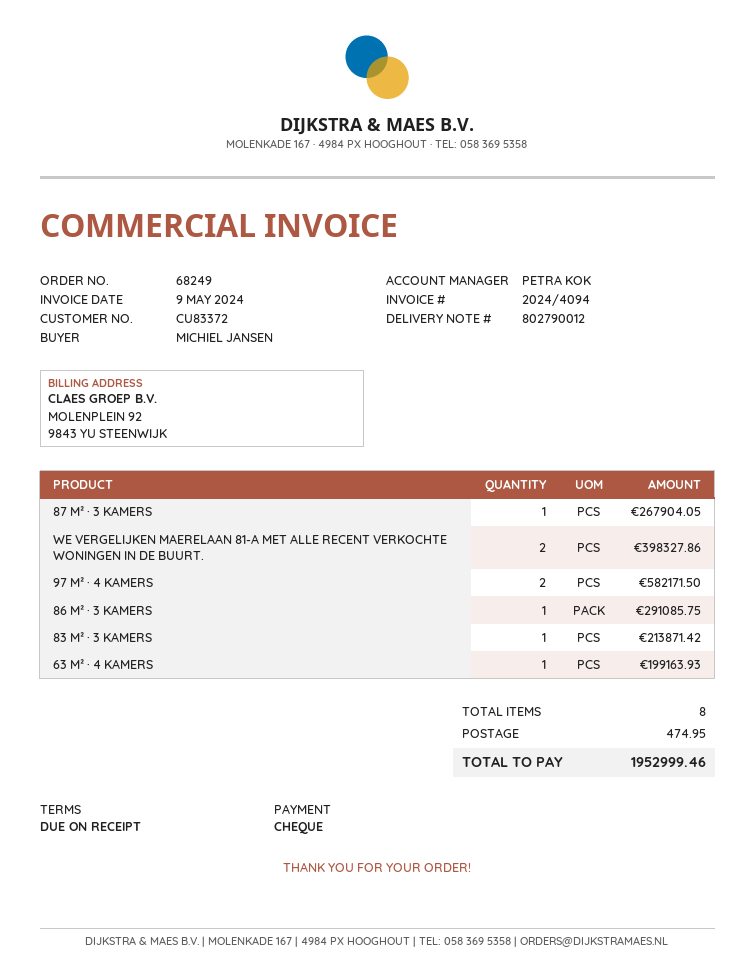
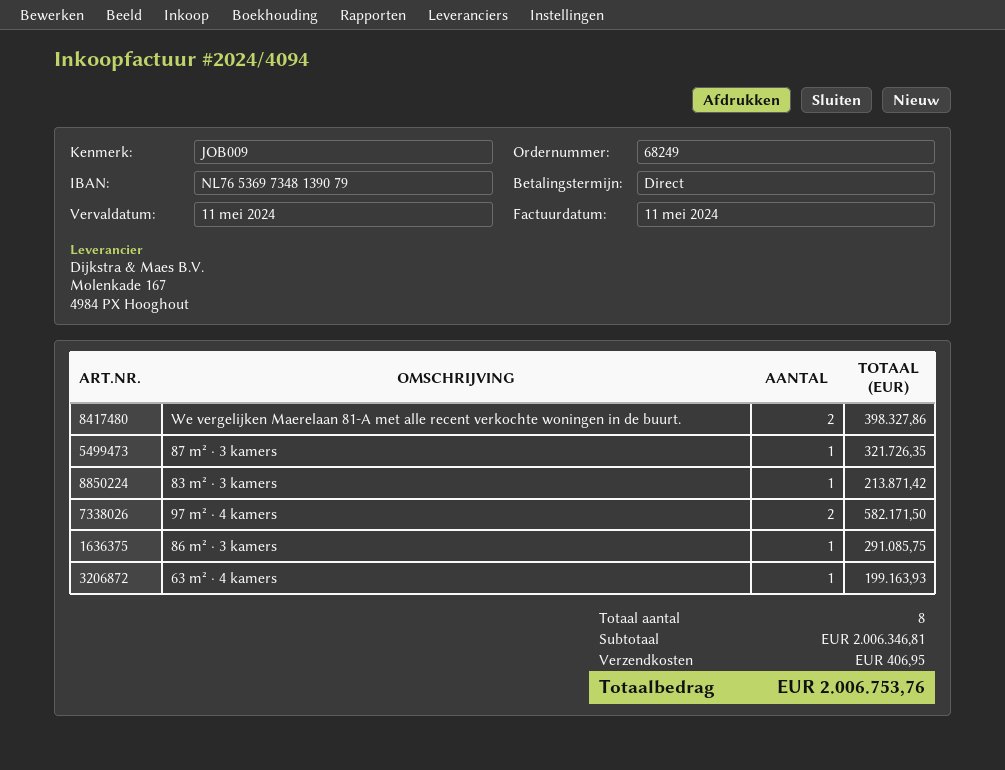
invoice date: 2024-05-09 -> 2024-05-11
87 M² · 3 KAMERS: 1 for 267904.05 -> 1 for 321726.35
shipping: 474.95 -> 406.95
total: 1952999.46 -> 2006753.76

